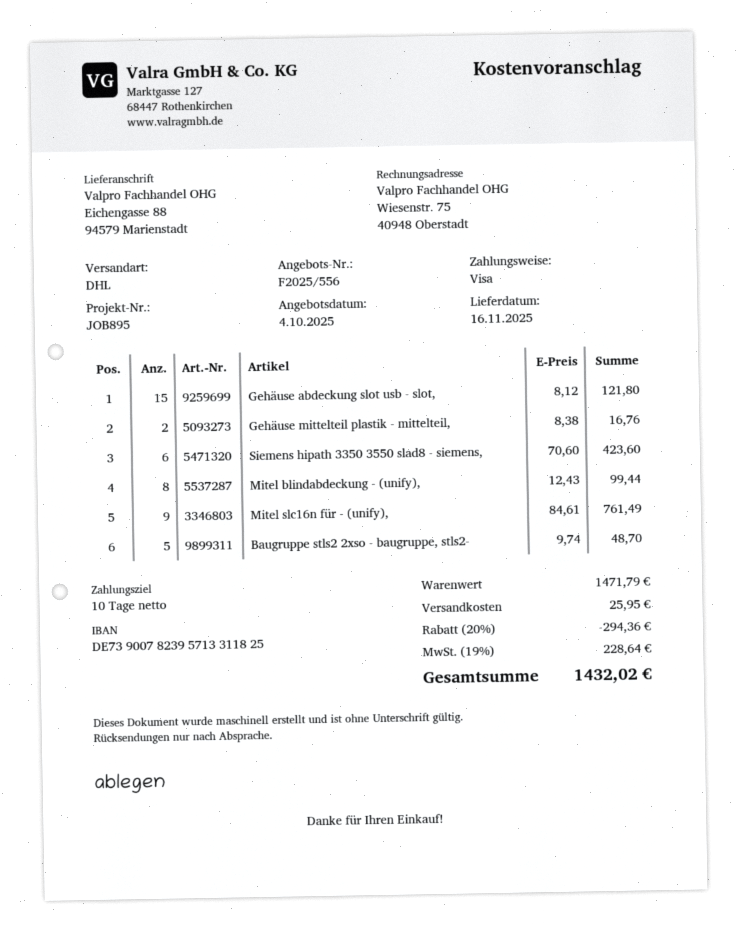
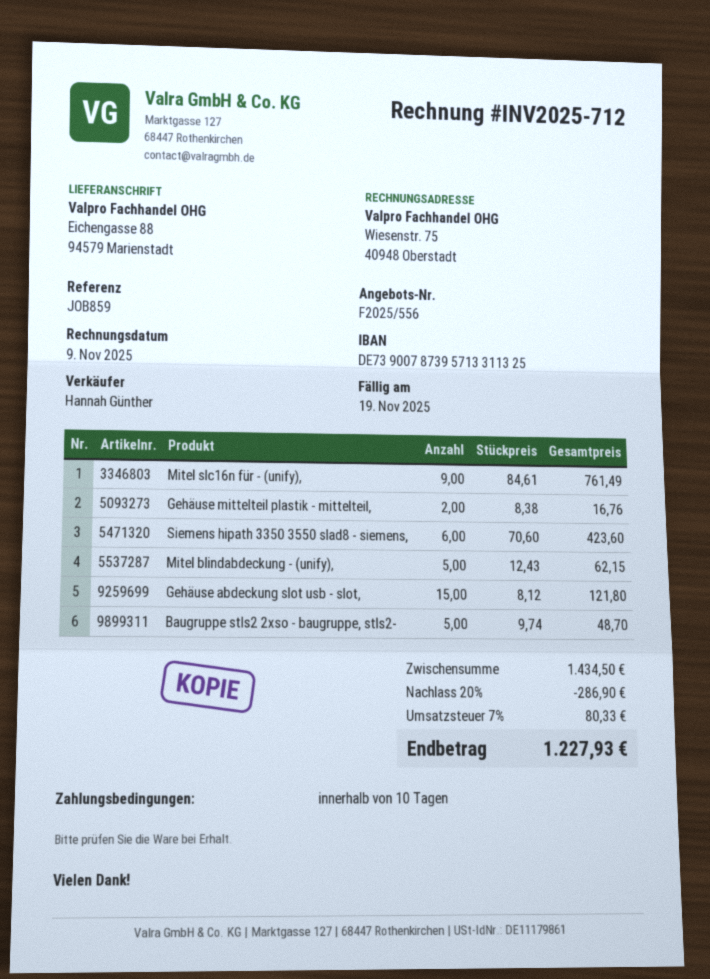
reference: JOB895 -> JOB859
bank account: DE73900782395713311825 -> DE73900787395713311325
Mitel blindabdeckung - (unify),: 8 x 12.43 = 99.44 -> 5 x 12.43 = 62.15
subtotal: 1471.79 -> 1434.50
discount: 20% = 294.36 -> 20% = 286.90
shipping: 25.95 -> none
tax: 19% = 228.64 -> 7% = 80.33
total: 1432.02 -> 1227.93

